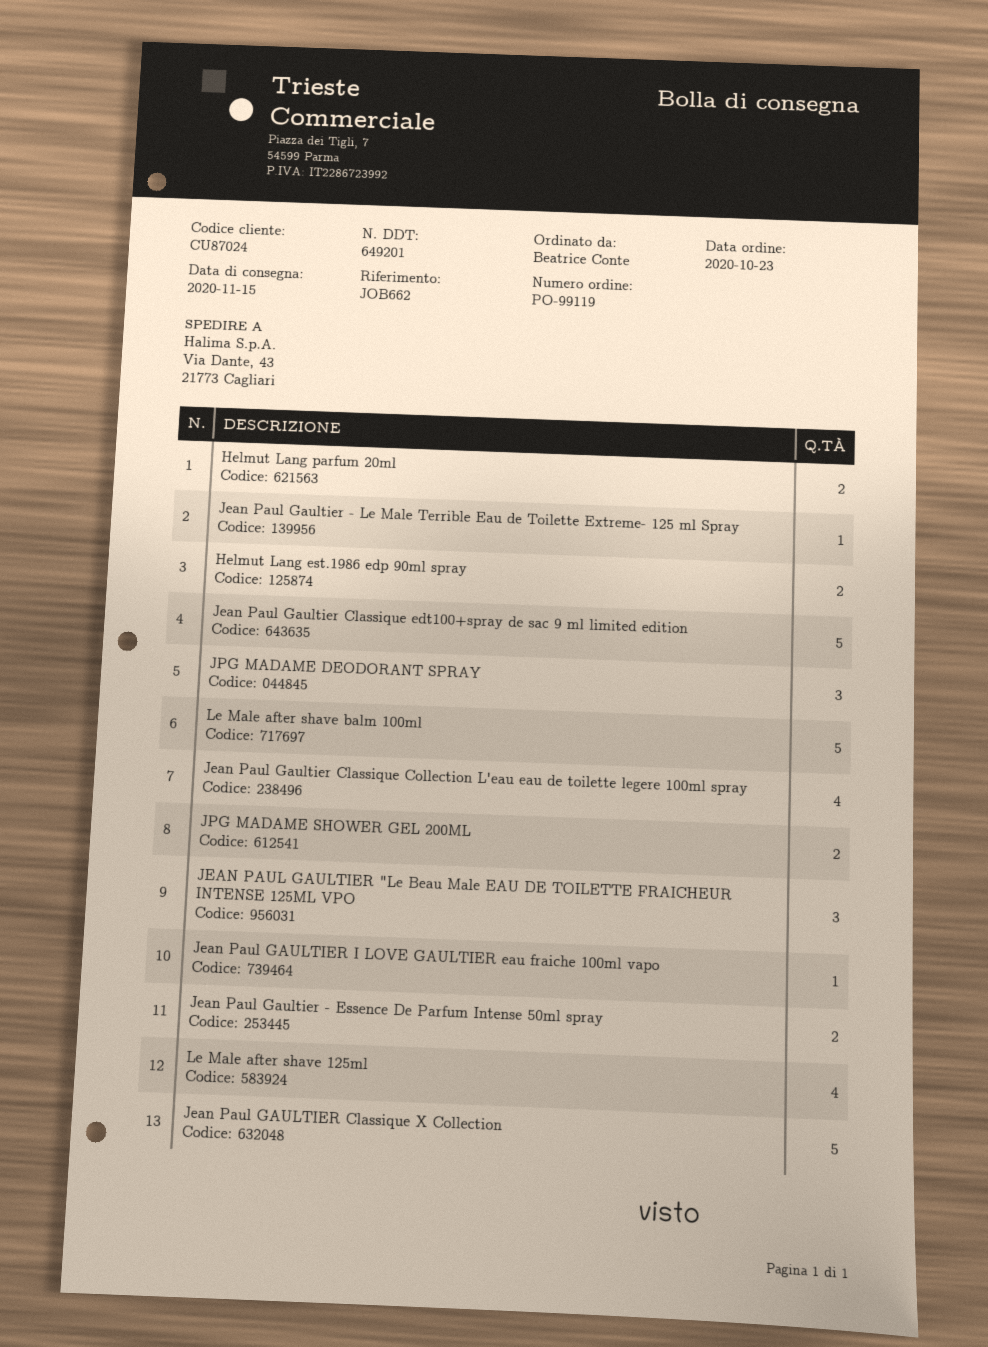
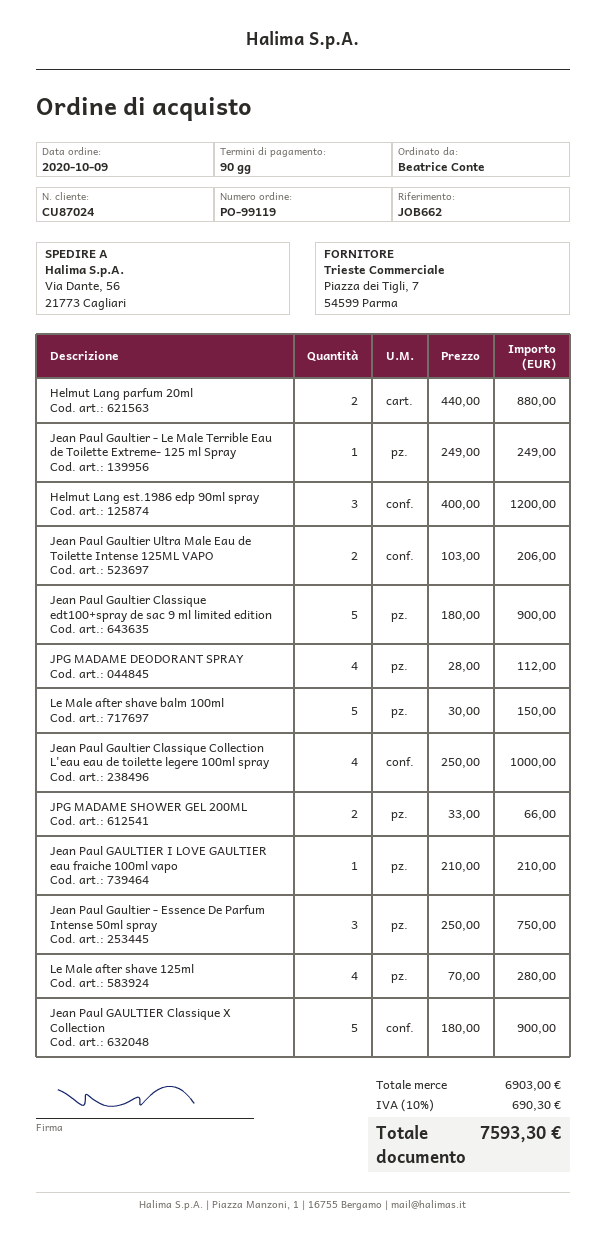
order date: 2020-10-23 -> 2020-10-09
ship to: Via Dante, 43, 21773 Cagliari -> Via Dante, 56, 21773 Cagliari
Helmut Lang est.1986 edp 90ml spray: 2 -> 3
JPG MADAME DEODORANT SPRAY: 3 -> 4
JEAN PAUL GAULTIER "Le Beau Male EAU DE TOILETTE FRAICHEUR INTENSE 125ML VPO: 3 -> none
Jean Paul Gaultier - Essence De Parfum Intense 50ml spray: 2 -> 3
Jean Paul Gaultier Ultra Male Eau de Toilette Intense 125ML VAPO: none -> 2

